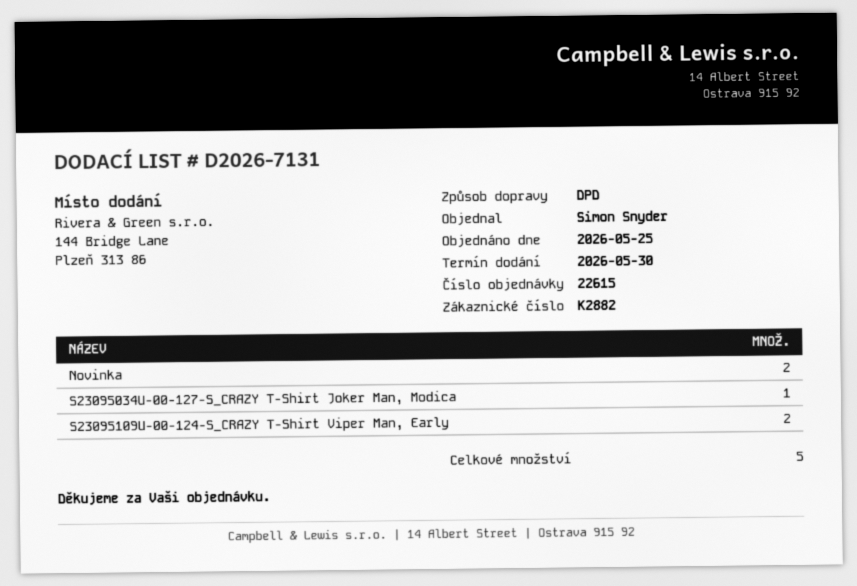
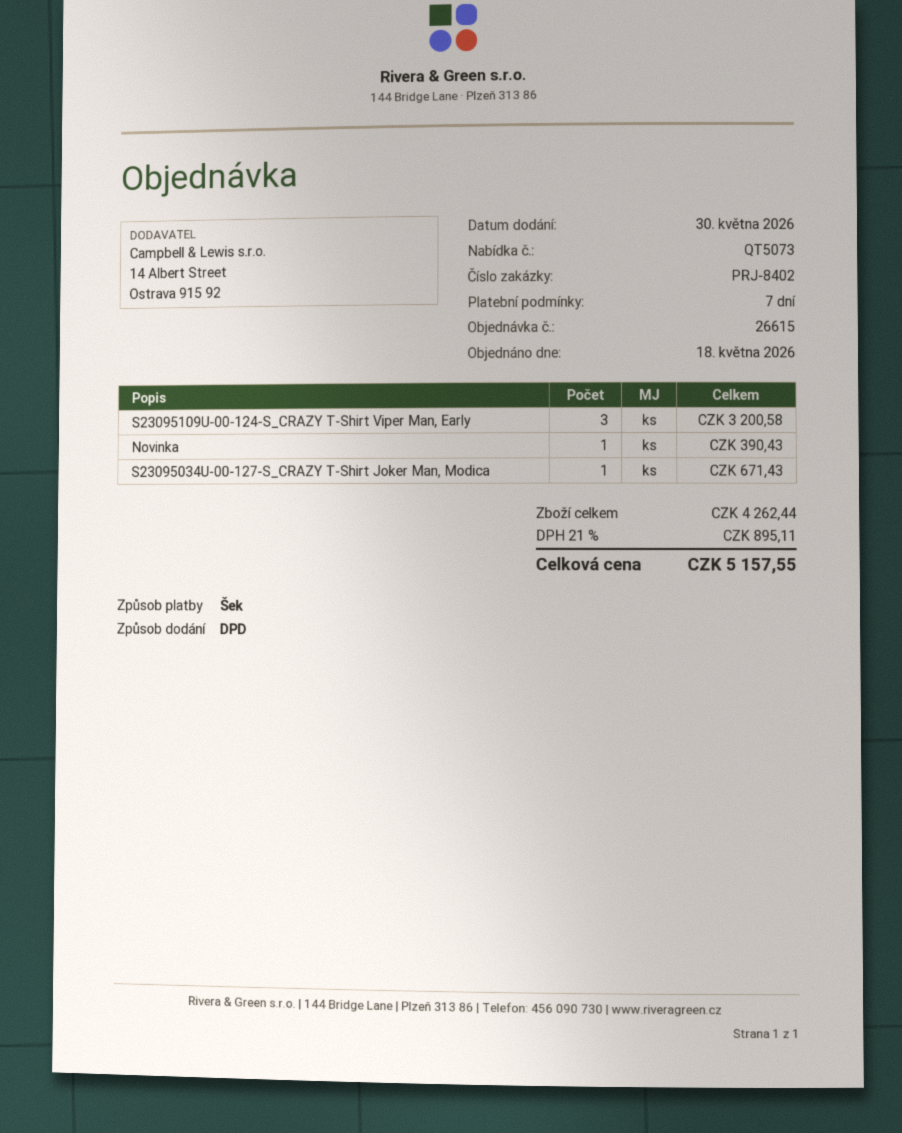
order number: 22615 -> 26615
order date: 2026-05-25 -> 2026-05-18
Novinka: 2 -> 1
S23095109U-00-124-S_CRAZY T-Shirt Viper Man, Early: 2 -> 3

